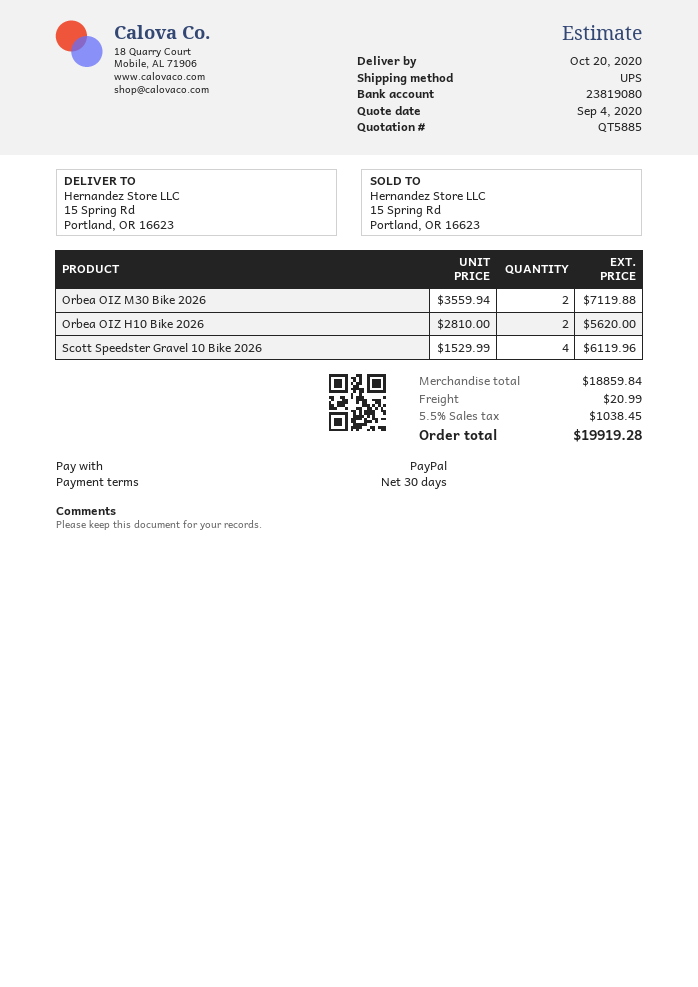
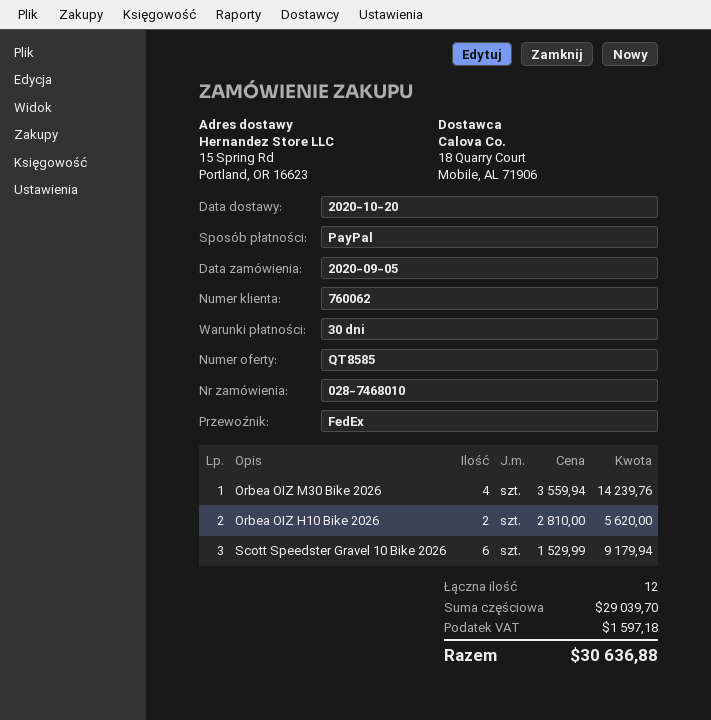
quote number: QT5885 -> QT8585
shipping method: UPS -> FedEx
Orbea OIZ M30 Bike 2026: 2 x 3559.94 = 7119.88 -> 4 x 3559.94 = 14239.76
Scott Speedster Gravel 10 Bike 2026: 4 x 1529.99 = 6119.96 -> 6 x 1529.99 = 9179.94
subtotal: 18859.84 -> 29039.70
shipping: 20.99 -> none
tax: 1038.45 -> 1597.18
total: 19919.28 -> 30636.88

